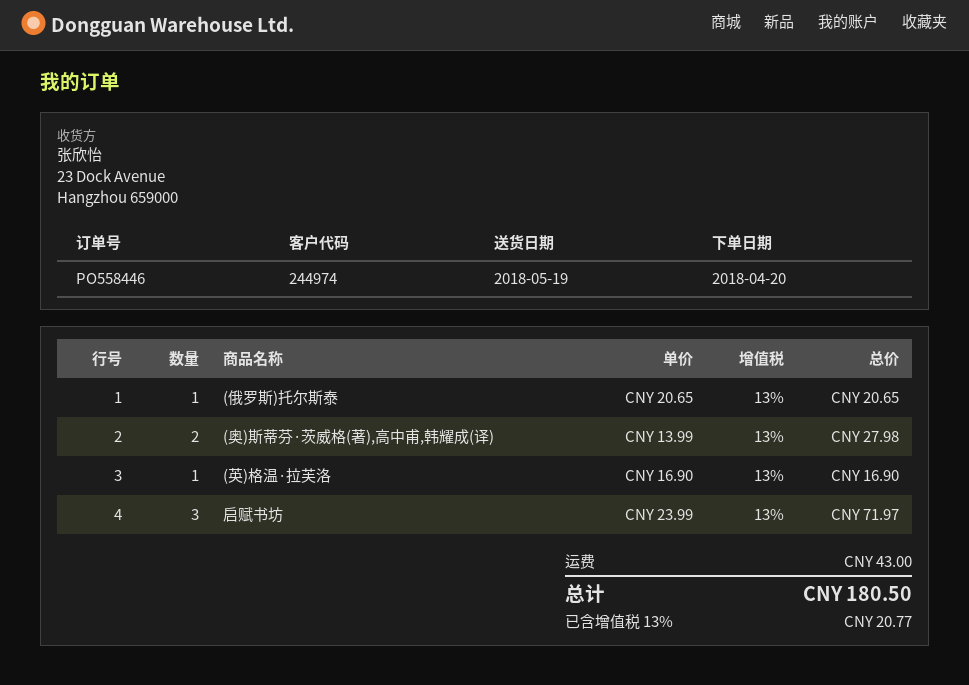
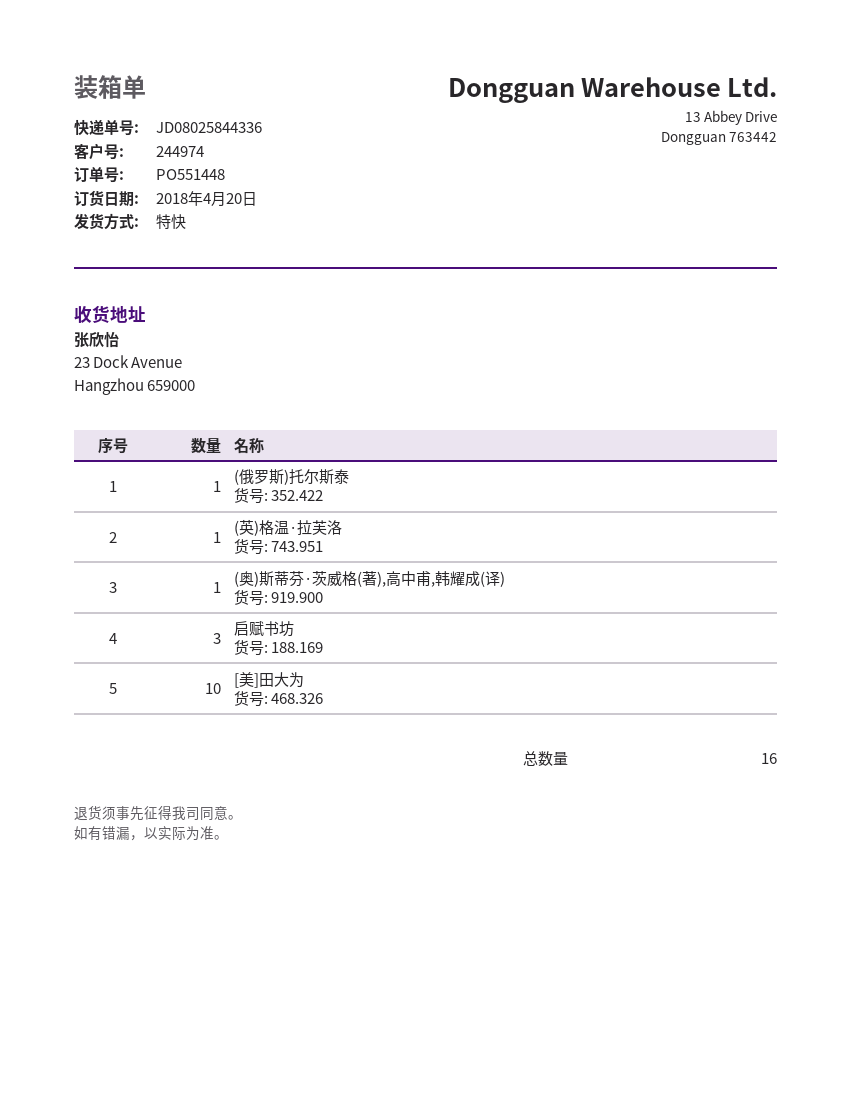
order number: PO558446 -> PO551448
(奥)斯蒂芬·茨威格(著),高中甫,韩耀成(译): 2 -> 1
[美]田大为: none -> 10

